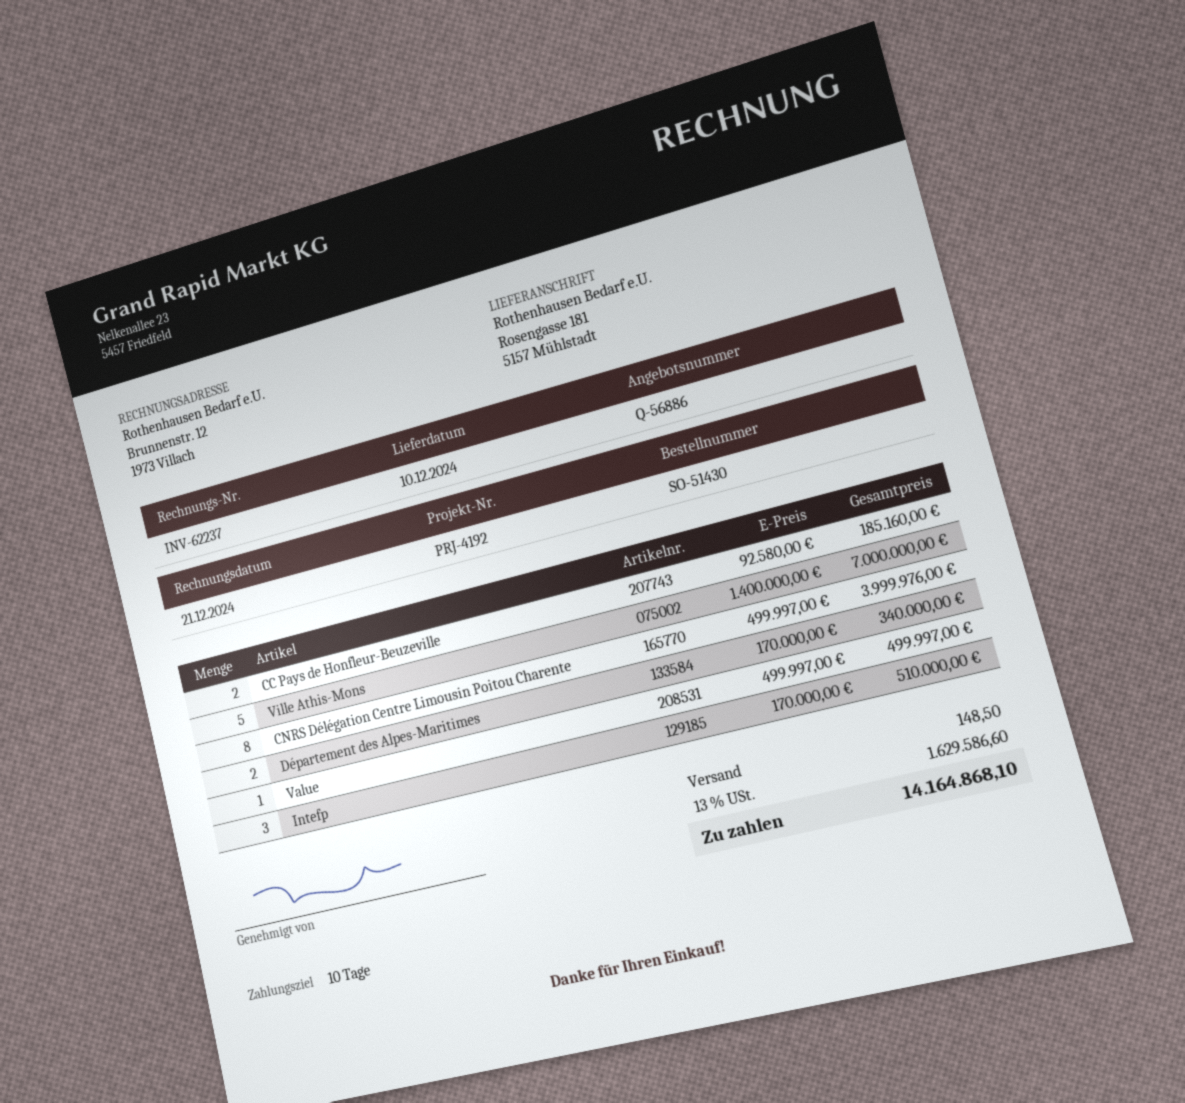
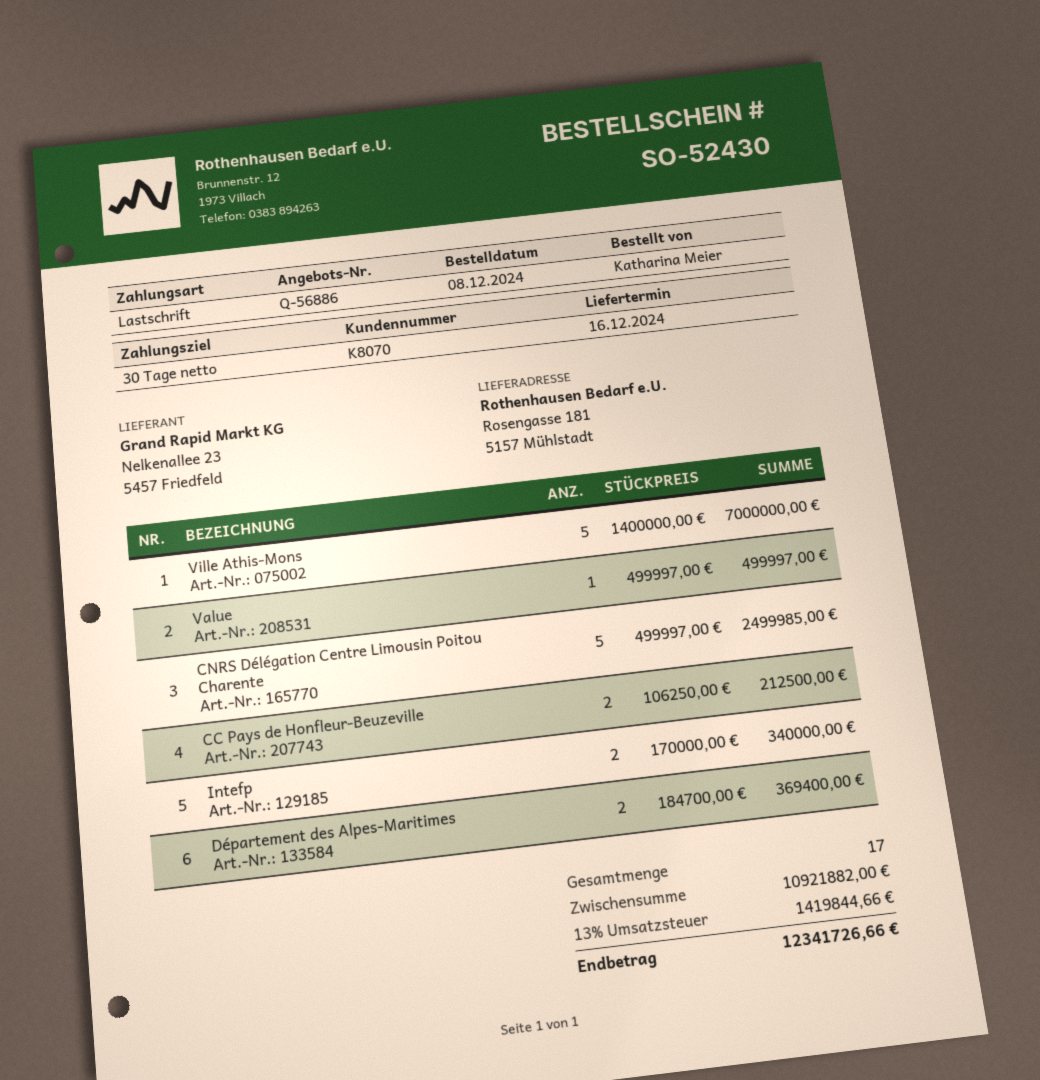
order number: SO-51430 -> SO-52430
delivery date: 2024-12-10 -> 2024-12-16
payment terms: 10 days -> 30 days
CC Pays de Honfleur-Beuzeville: 2 x 92580.00 = 185160.00 -> 2 x 106250.00 = 212500.00
CNRS Délégation Centre Limousin Poitou Charente: 8 x 499997.00 = 3999976.00 -> 5 x 499997.00 = 2499985.00
Département des Alpes-Maritimes: 2 x 170000.00 = 340000.00 -> 2 x 184700.00 = 369400.00
Intefp: 3 x 170000.00 = 510000.00 -> 2 x 170000.00 = 340000.00
shipping: 148.50 -> none
tax: 13% = 1629586.60 -> 13% = 1419844.66
total: 14164868.10 -> 12341726.66

